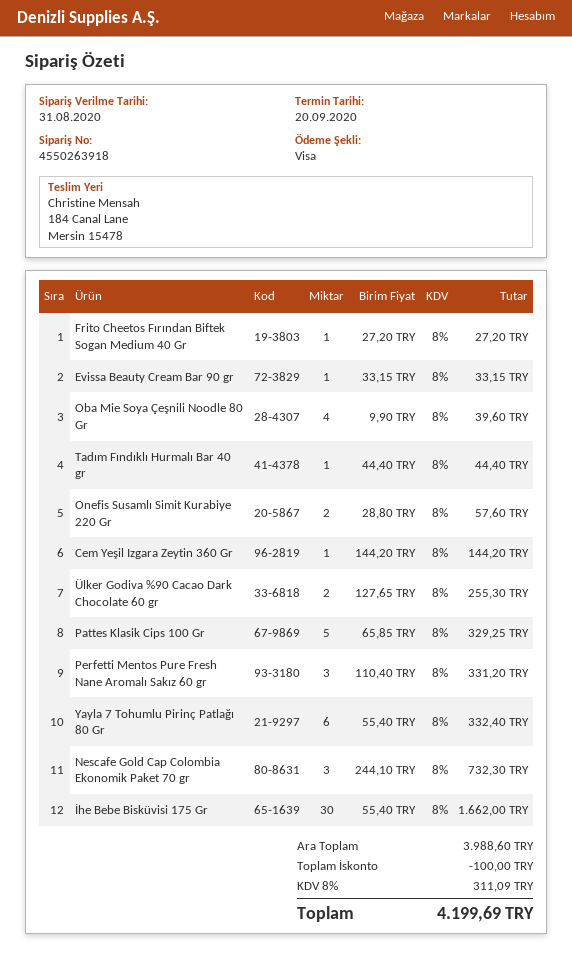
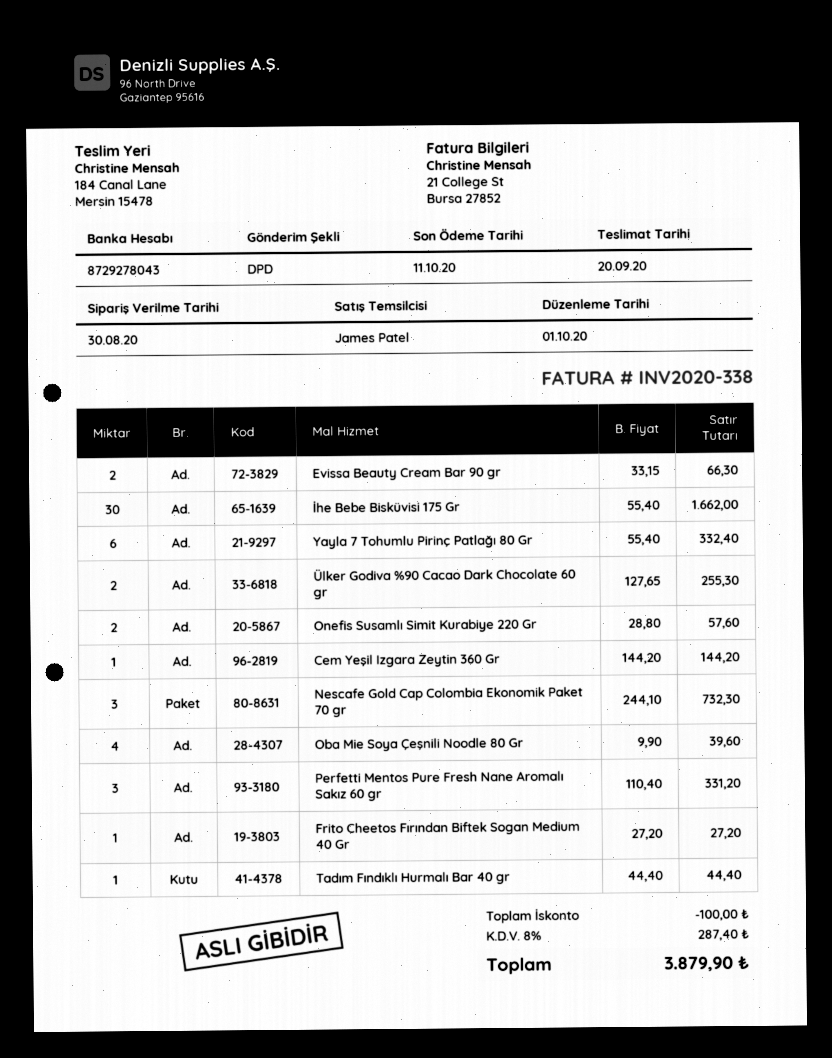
order date: 2020-08-31 -> 2020-08-30
Evissa Beauty Cream Bar 90 gr: 1 x 33.15 = 33.15 -> 2 x 33.15 = 66.30
Pattes Klasik Cips 100 Gr: 5 x 65.85 = 329.25 -> none
tax: 8% = 311.09 -> 8% = 287.40
total: 4199.69 -> 3879.90

